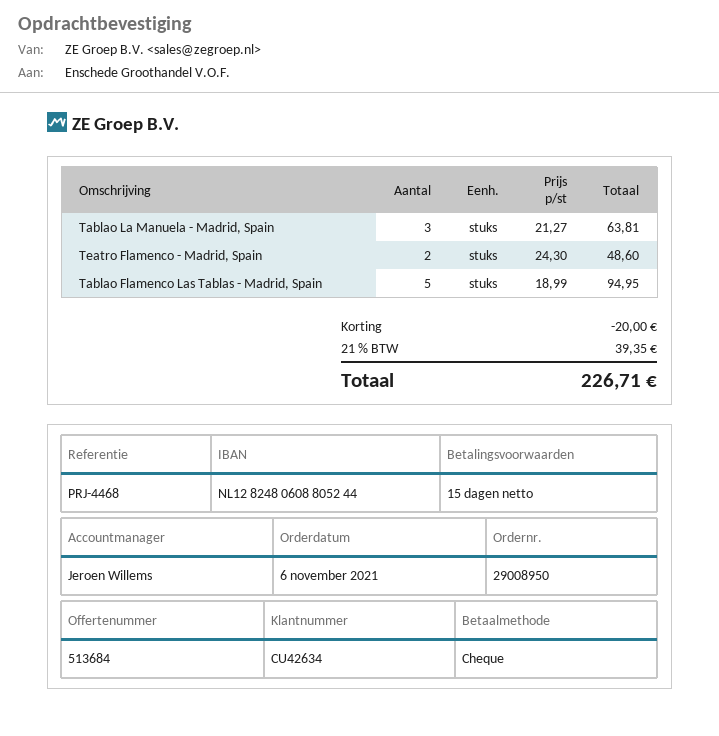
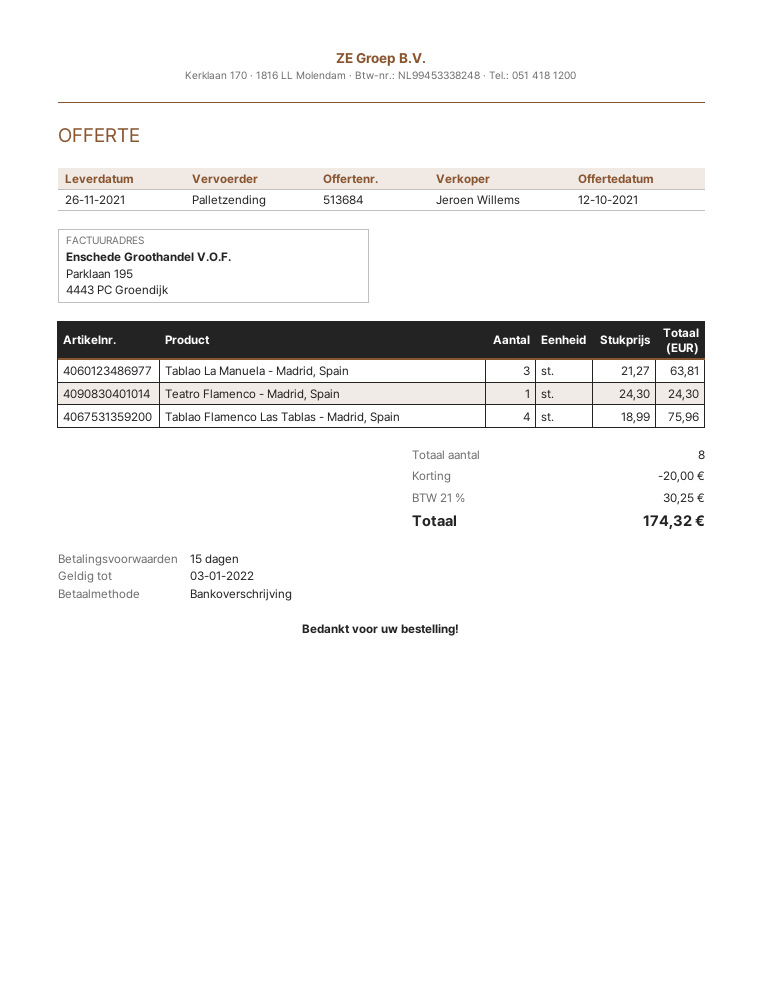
payment method: cheque -> bank transfer
Teatro Flamenco - Madrid, Spain: 2 x 24.30 = 48.60 -> 1 x 24.30 = 24.30
Tablao Flamenco Las Tablas - Madrid, Spain: 5 x 18.99 = 94.95 -> 4 x 18.99 = 75.96
tax: 21% = 39.35 -> 21% = 30.25
total: 226.71 -> 174.32

